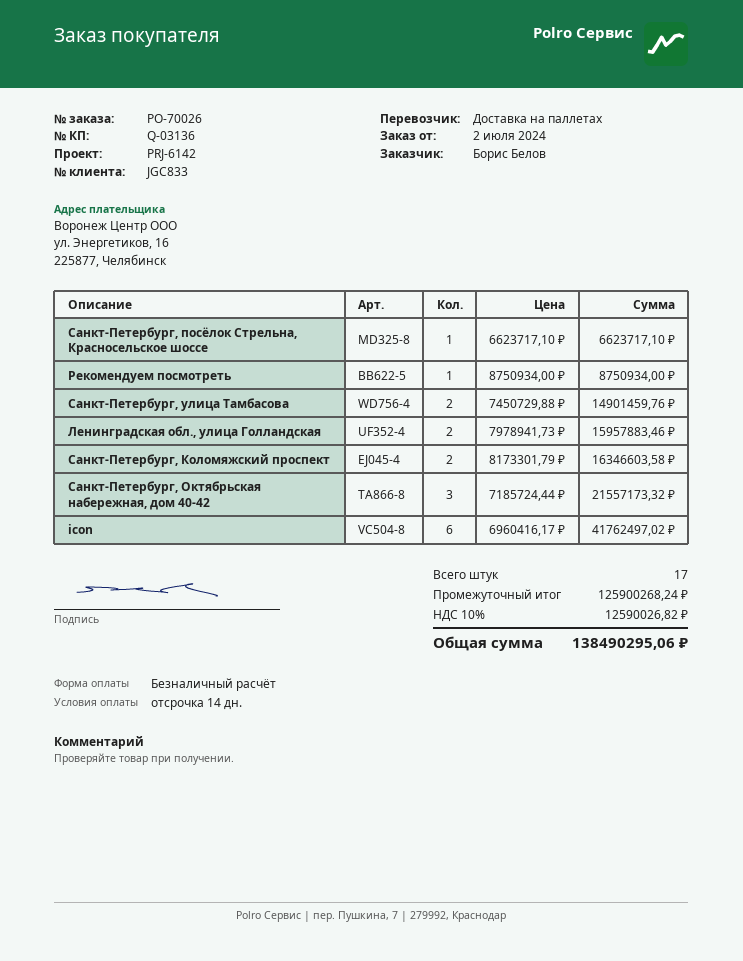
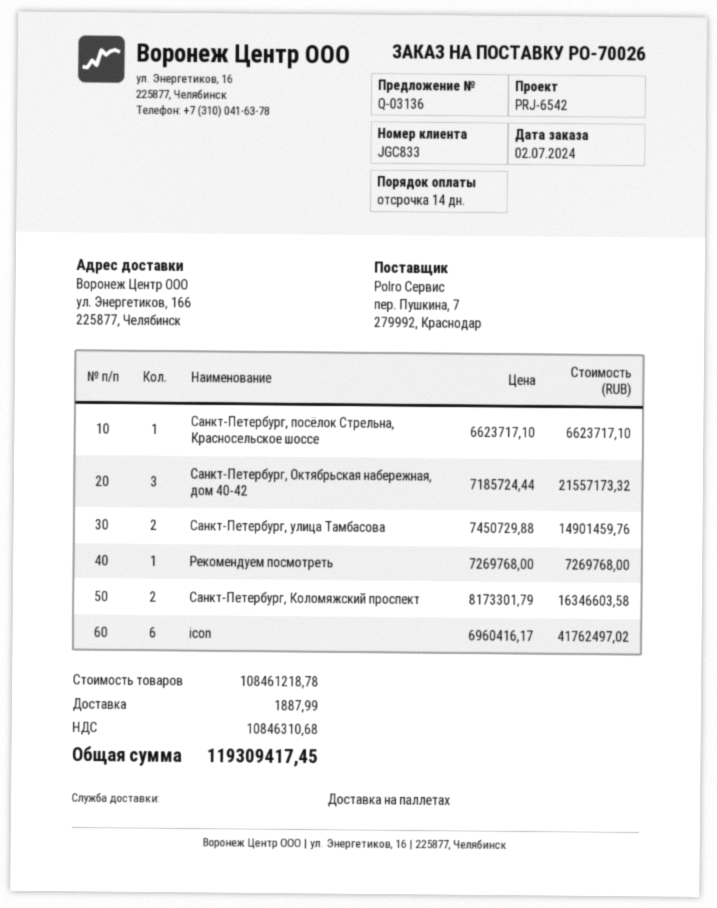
reference: PRJ-6142 -> PRJ-6542
Рекомендуем посмотреть: 1 x 8750934.00 = 8750934.00 -> 1 x 7269768.00 = 7269768.00
Ленинградская обл., улица Голландская: 2 x 7978941.73 = 15957883.46 -> none
subtotal: 125900268.24 -> 108461218.78
shipping: none -> 1887.99
tax: 12590026.82 -> 10846310.68
total: 138490295.06 -> 119309417.45

